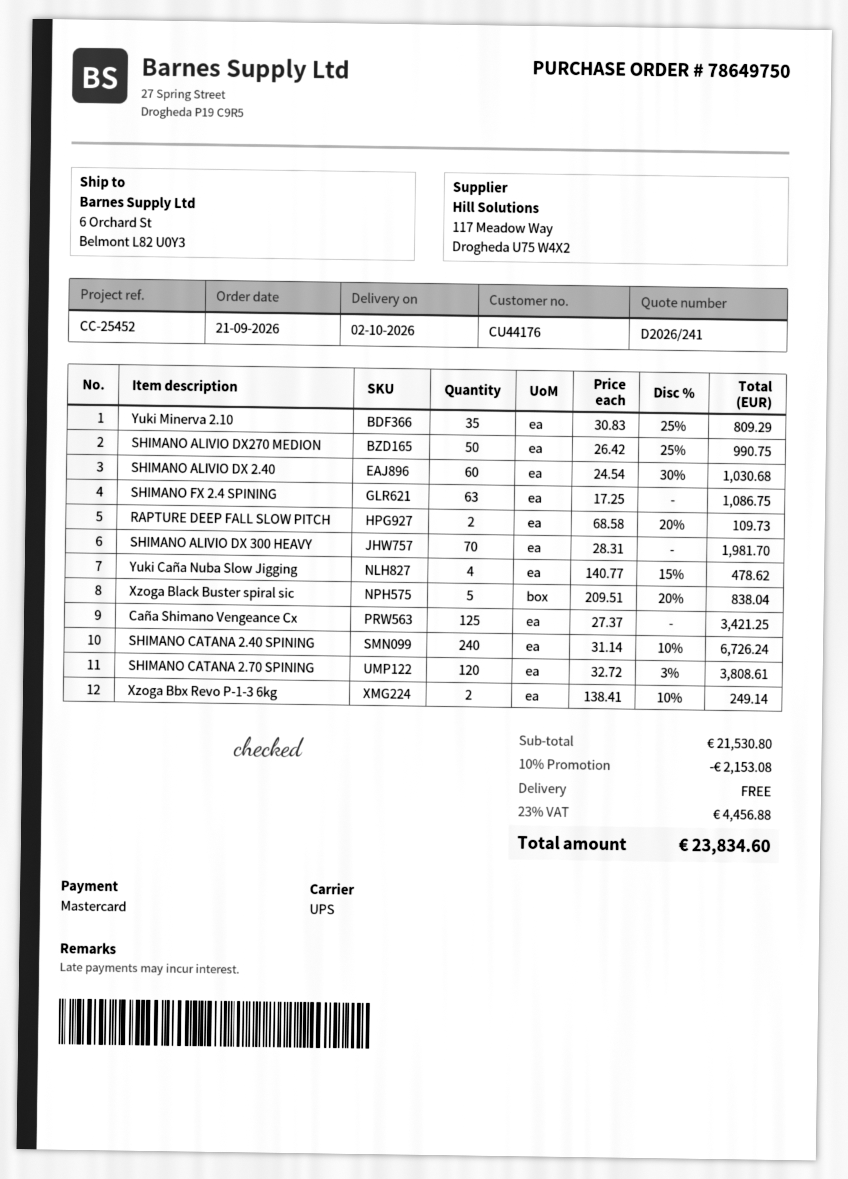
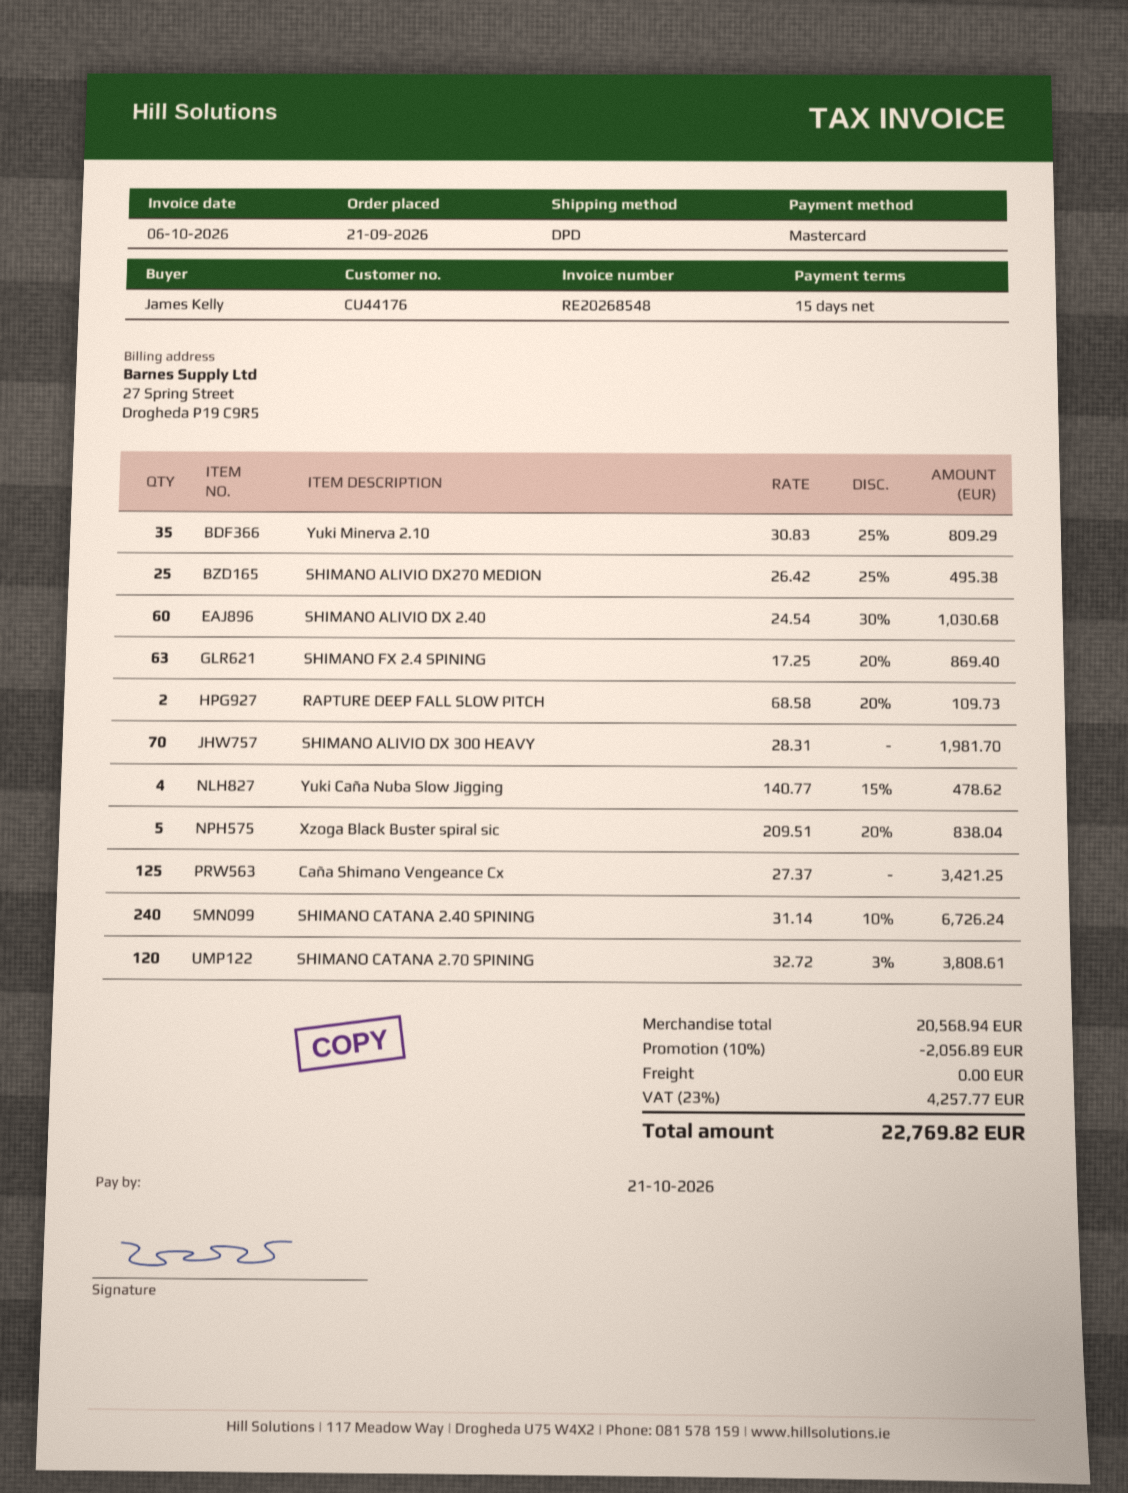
shipping method: UPS -> DPD
SHIMANO ALIVIO DX270 MEDION: 50 x 26.42 - 25% = 990.75 -> 25 x 26.42 - 25% = 495.38
SHIMANO FX 2.4 SPINING: 63 x 17.25 = 1086.75 -> 63 x 17.25 - 20% = 869.40
Xzoga Bbx Revo P-1-3 6kg: 2 x 138.41 - 10% = 249.14 -> none
subtotal: 21530.80 -> 20568.94
discount: 10% = 2153.08 -> 10% = 2056.89
tax: 23% = 4456.88 -> 23% = 4257.77
total: 23834.60 -> 22769.82

